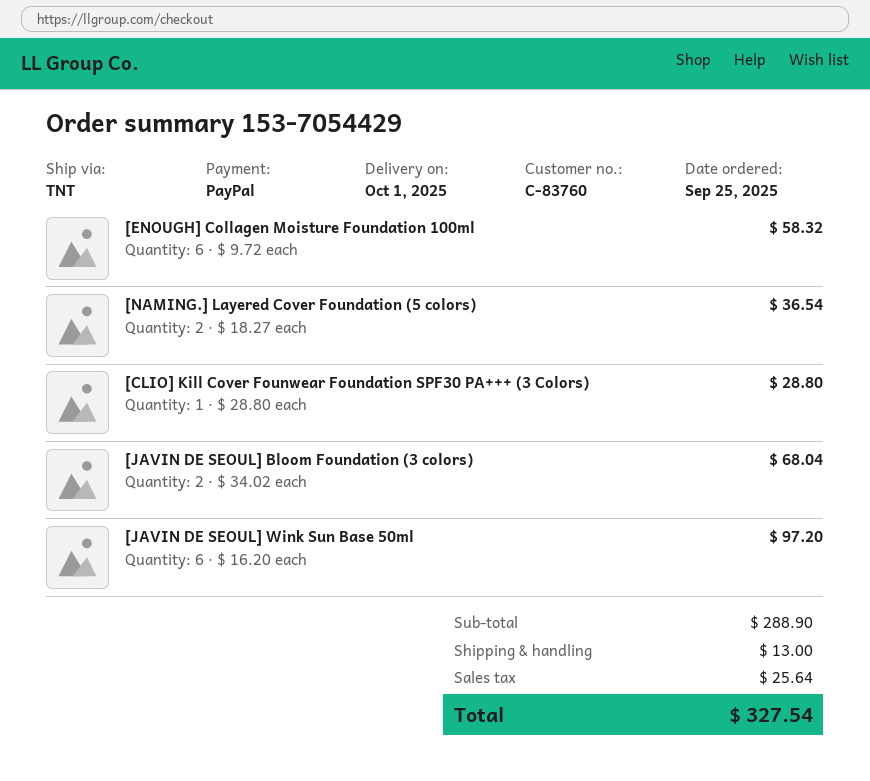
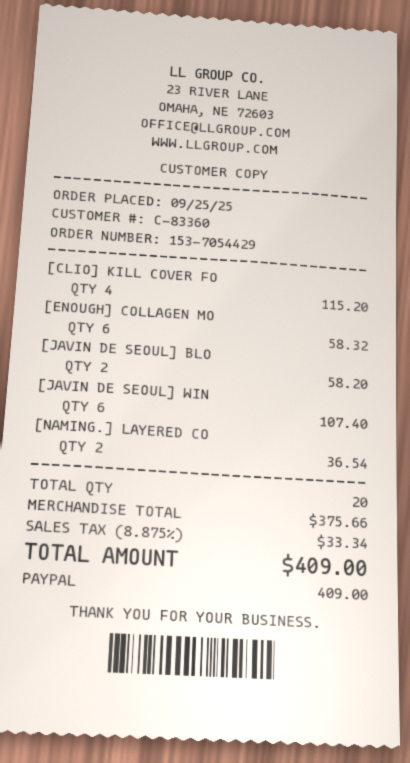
customer number: C-83760 -> C-83360
[CLIO] Kill Cover Founwear Foundation SPF30 PA+++ (3 Colors): 1 for 28.80 -> 4 for 115.20
[JAVIN DE SEOUL] Bloom Foundation (3 colors): 2 for 68.04 -> 2 for 58.20
[JAVIN DE SEOUL] Wink Sun Base 50ml: 6 for 97.20 -> 6 for 107.40
subtotal: 288.90 -> 375.66
shipping: 13.00 -> none
tax: 25.64 -> 33.34
total: 327.54 -> 409.00

